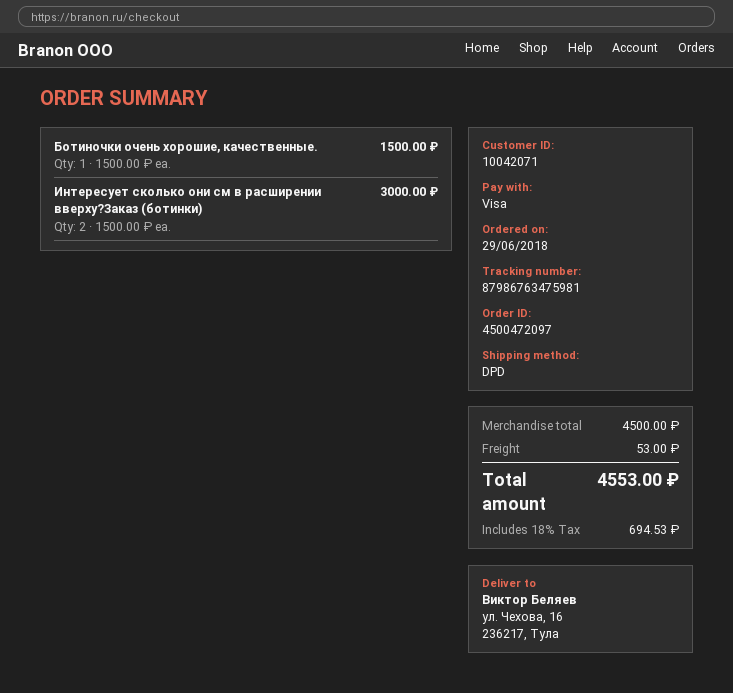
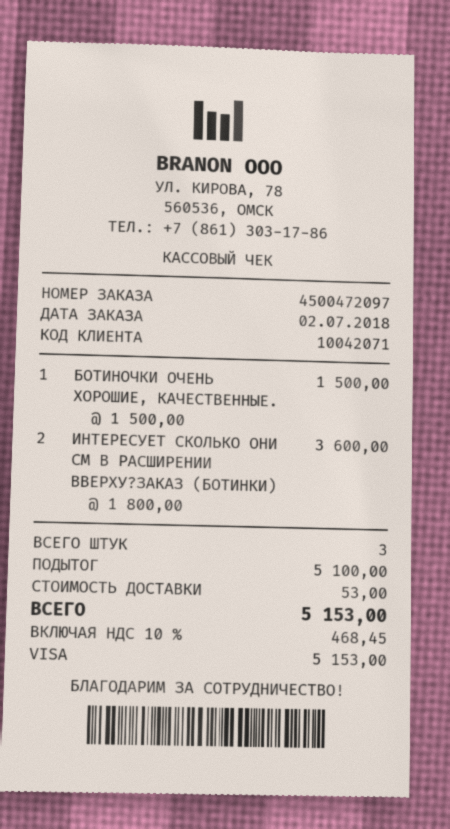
order date: 2018-06-29 -> 2018-07-02
Интересует сколько они см в расширении вверху?Заказ (ботинки): 2 x 1500.00 = 3000.00 -> 2 x 1800.00 = 3600.00
subtotal: 4500.00 -> 5100.00
tax: 18% = 694.53 -> 10% = 468.45
total: 4553.00 -> 5153.00

